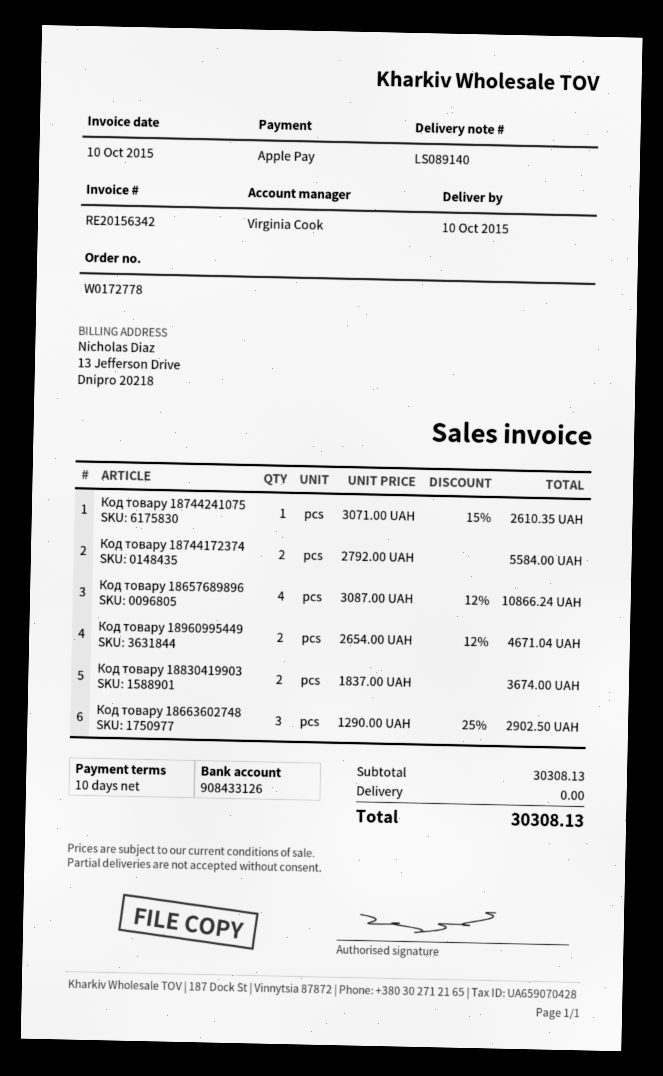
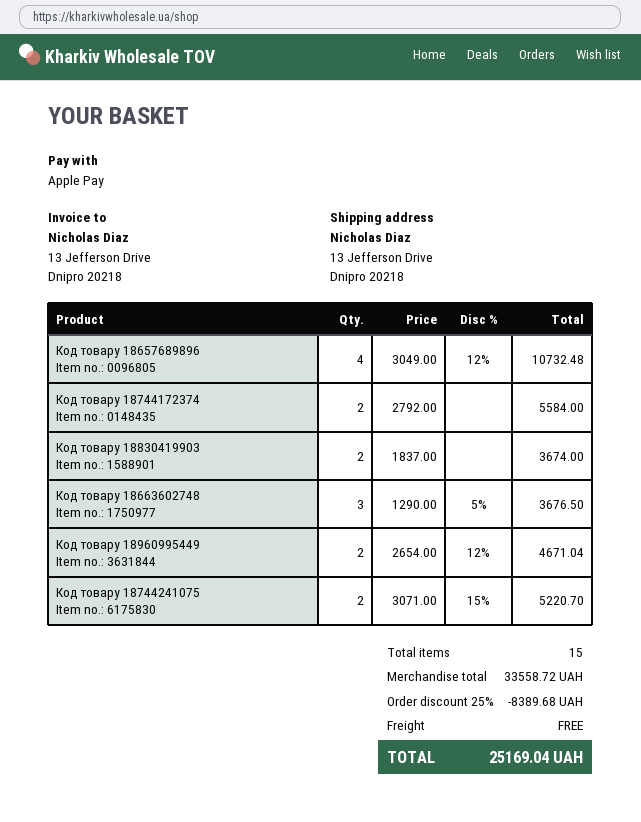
Код товару 18744241075: 1 x 3071.00 - 15% = 2610.35 -> 2 x 3071.00 - 15% = 5220.70
Код товару 18657689896: 4 x 3087.00 - 12% = 10866.24 -> 4 x 3049.00 - 12% = 10732.48
Код товару 18663602748: 3 x 1290.00 - 25% = 2902.50 -> 3 x 1290.00 - 5% = 3676.50
subtotal: 30308.13 -> 33558.72
discount: none -> 25% = 8389.68
total: 30308.13 -> 25169.04

